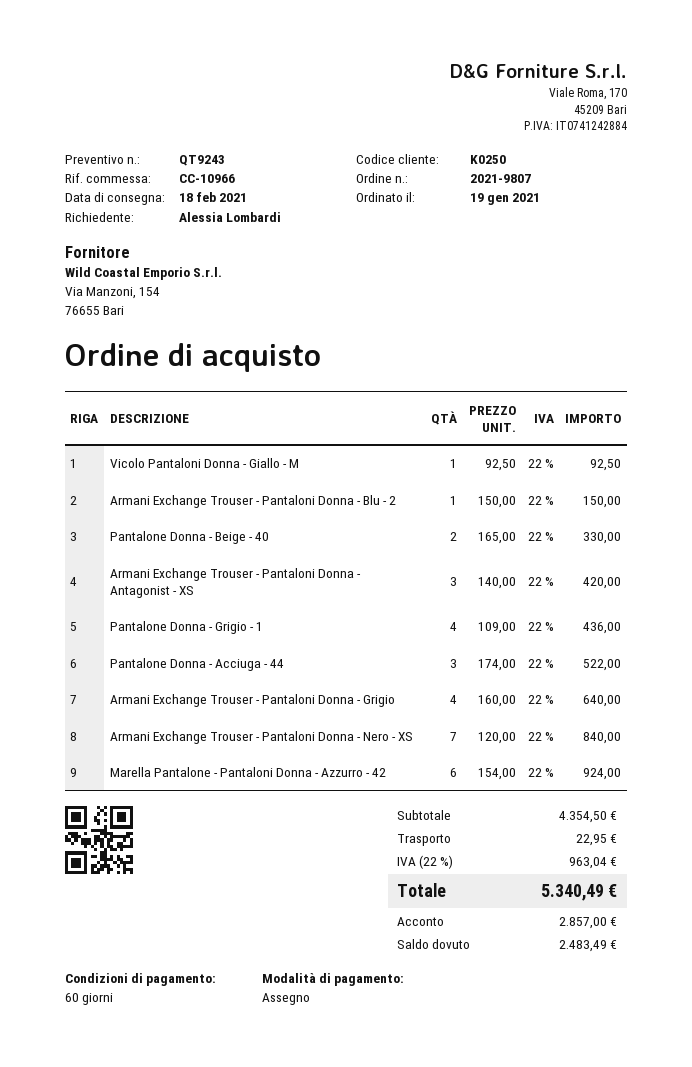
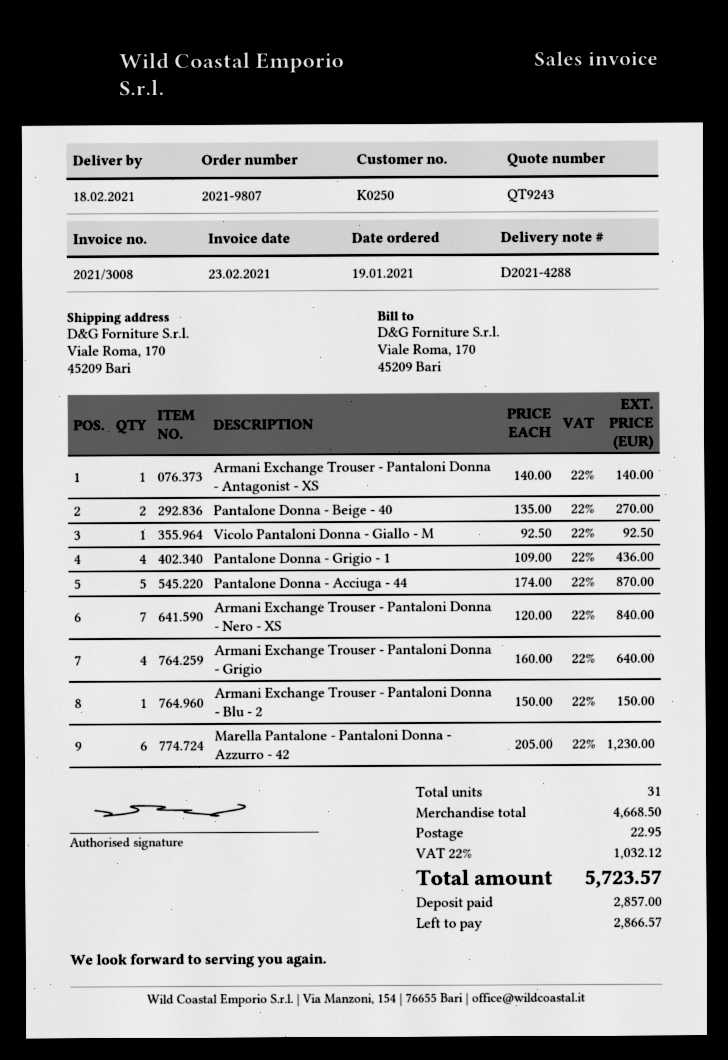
Pantalone Donna - Beige - 40: 2 x 165.00 = 330.00 -> 2 x 135.00 = 270.00
Armani Exchange Trouser - Pantaloni Donna - Antagonist - XS: 3 x 140.00 = 420.00 -> 1 x 140.00 = 140.00
Pantalone Donna - Acciuga - 44: 3 x 174.00 = 522.00 -> 5 x 174.00 = 870.00
Marella Pantalone - Pantaloni Donna - Azzurro - 42: 6 x 154.00 = 924.00 -> 6 x 205.00 = 1230.00
subtotal: 4354.50 -> 4668.50
tax: 22% = 963.04 -> 22% = 1032.12
total: 5340.49 -> 5723.57
balance: 2483.49 -> 2866.57

